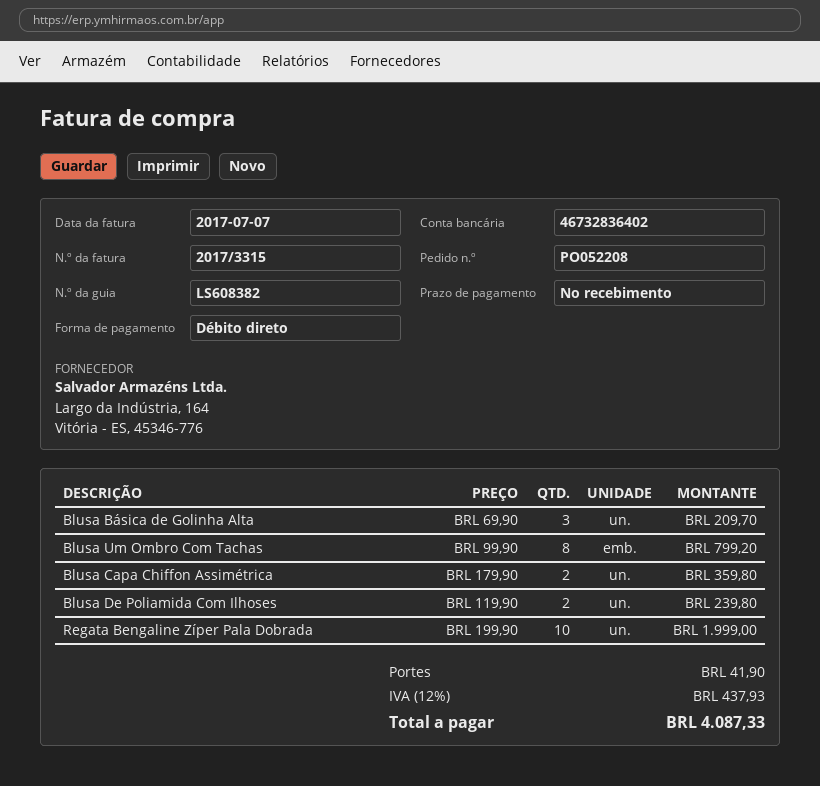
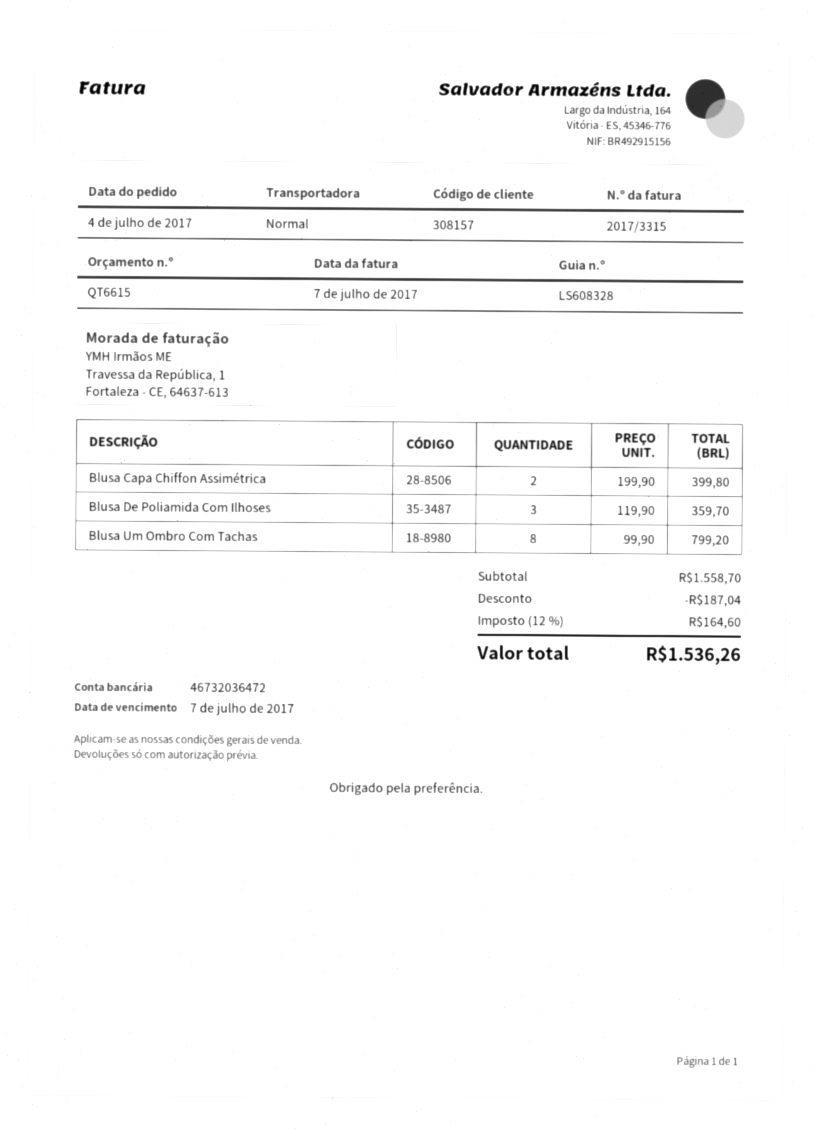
delivery note number: LS608382 -> LS608328
bank account: 46732836402 -> 46732036472
Blusa Básica de Golinha Alta: 3 x 69.90 = 209.70 -> none
Blusa Capa Chiffon Assimétrica: 2 x 179.90 = 359.80 -> 2 x 199.90 = 399.80
Blusa De Poliamida Com Ilhoses: 2 x 119.90 = 239.80 -> 3 x 119.90 = 359.70
Regata Bengaline Zíper Pala Dobrada: 10 x 199.90 = 1999.00 -> none
discount: none -> 187.04
shipping: 41.90 -> none
tax: 12% = 437.93 -> 12% = 164.60
total: 4087.33 -> 1536.26

